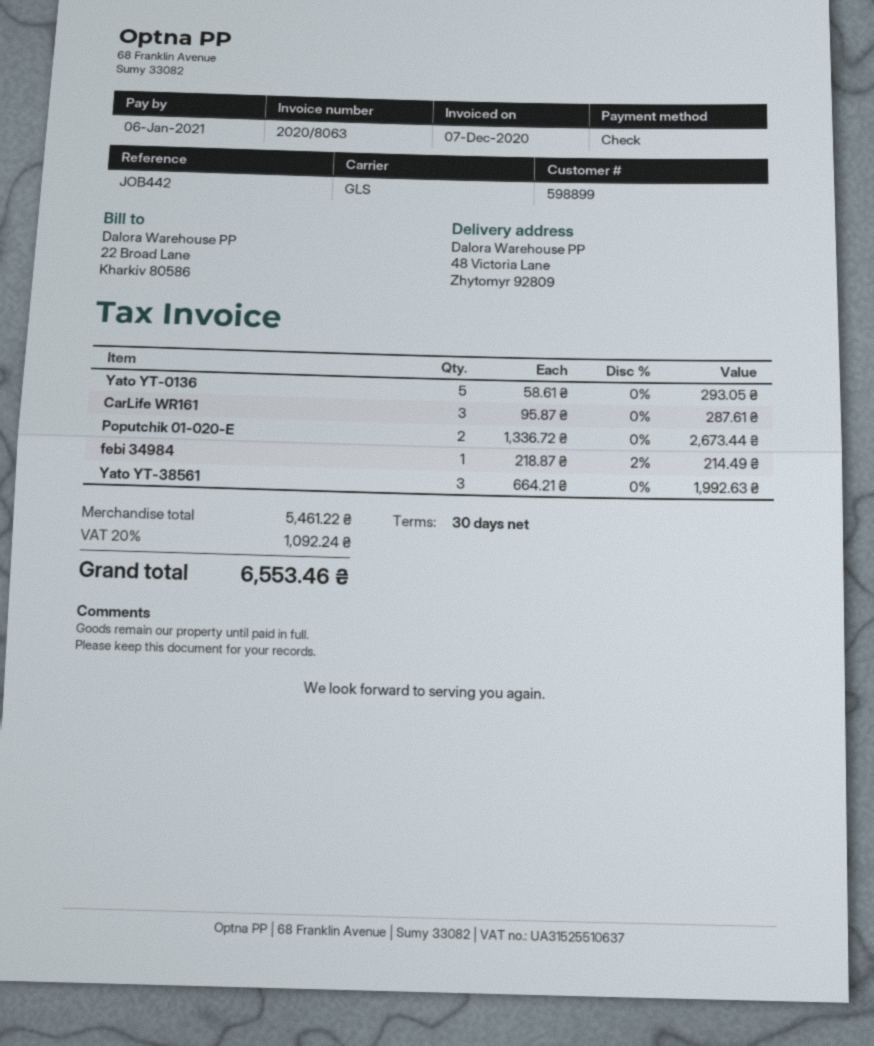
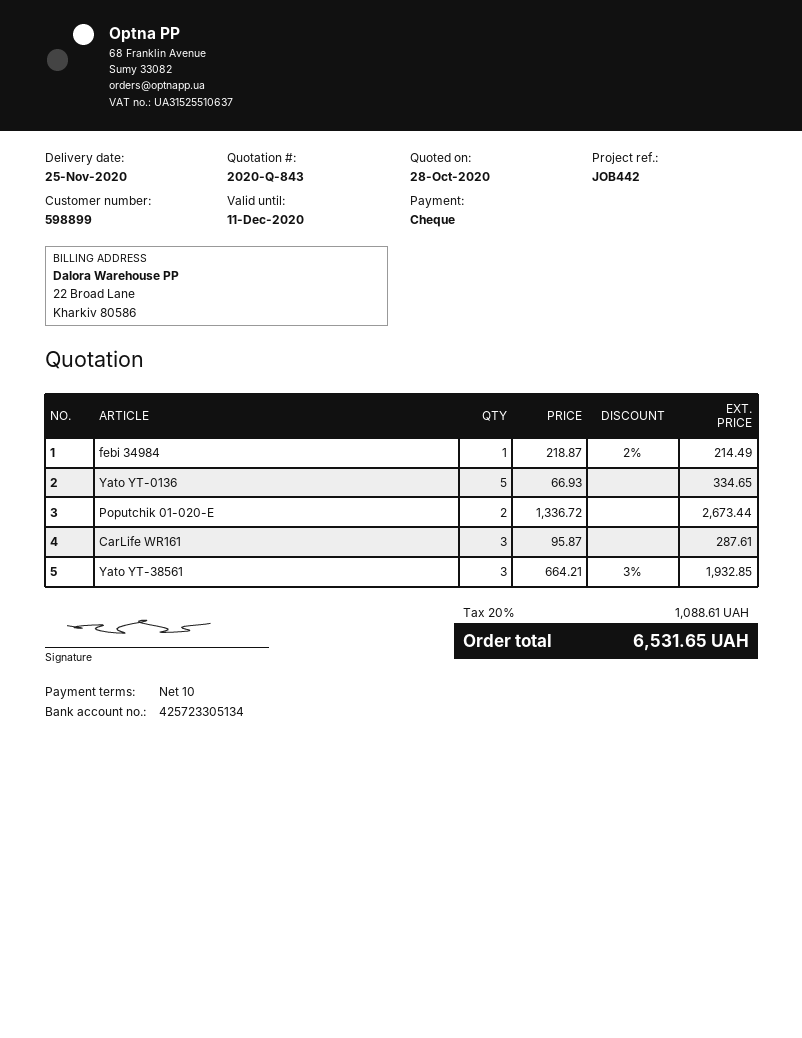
payment terms: 30 days -> 10 days
Yato YT-0136: 5 x 58.61 = 293.05 -> 5 x 66.93 = 334.65
Yato YT-38561: 3 x 664.21 = 1992.63 -> 3 x 664.21 - 3% = 1932.85
tax: 20% = 1092.24 -> 20% = 1088.61
total: 6553.46 -> 6531.65

